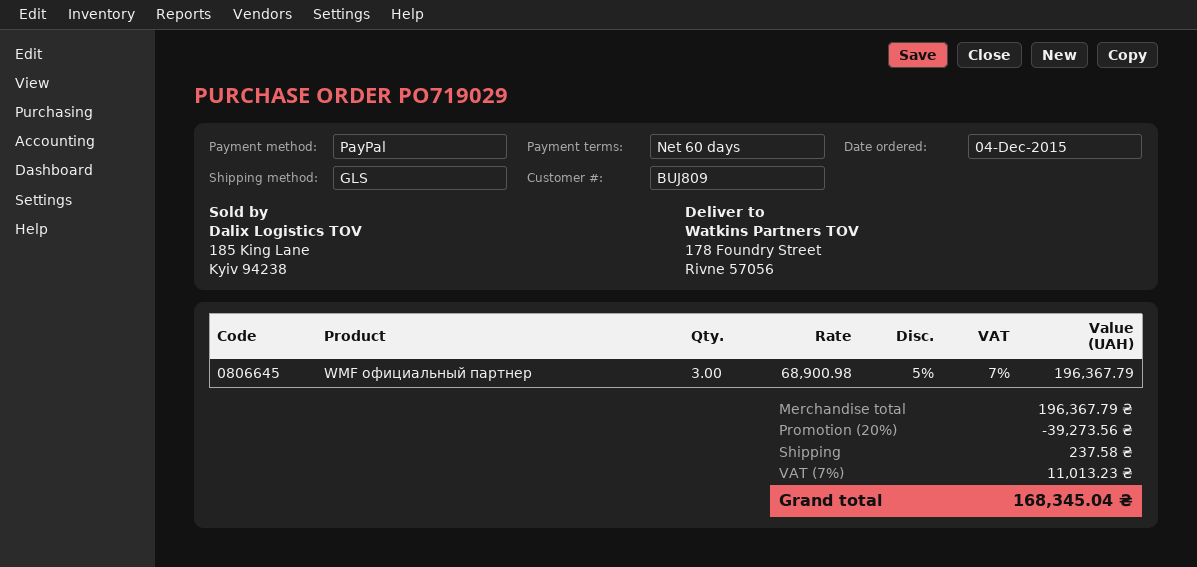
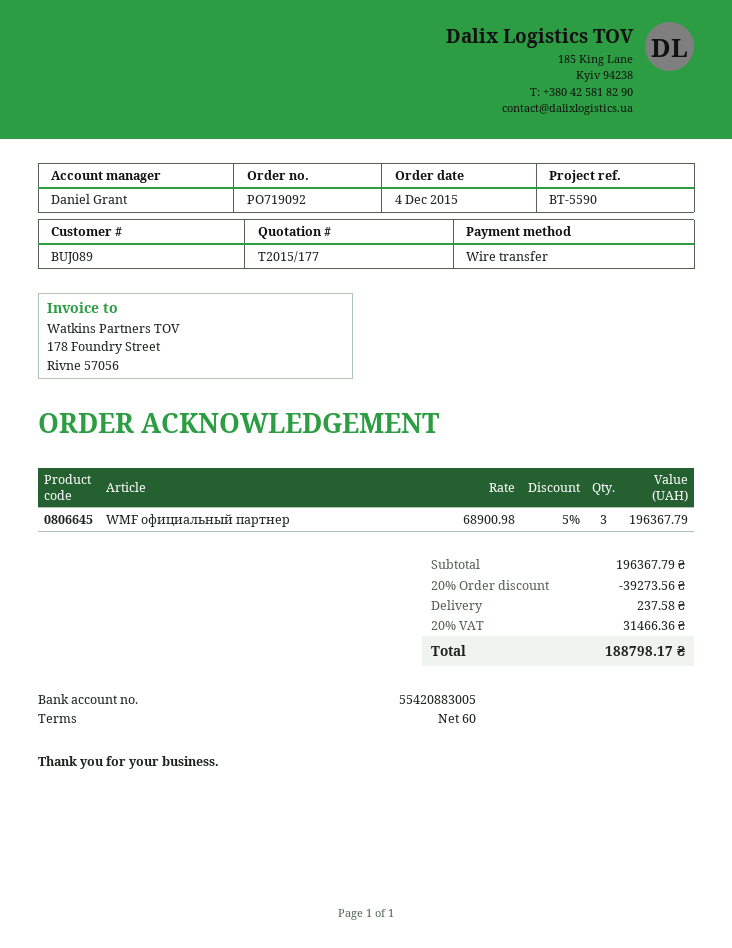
order number: PO719029 -> PO719092
customer number: BUJ809 -> BUJ089
payment method: PayPal -> bank transfer
tax: 7% = 11013.23 -> 20% = 31466.36
total: 168345.04 -> 188798.17

